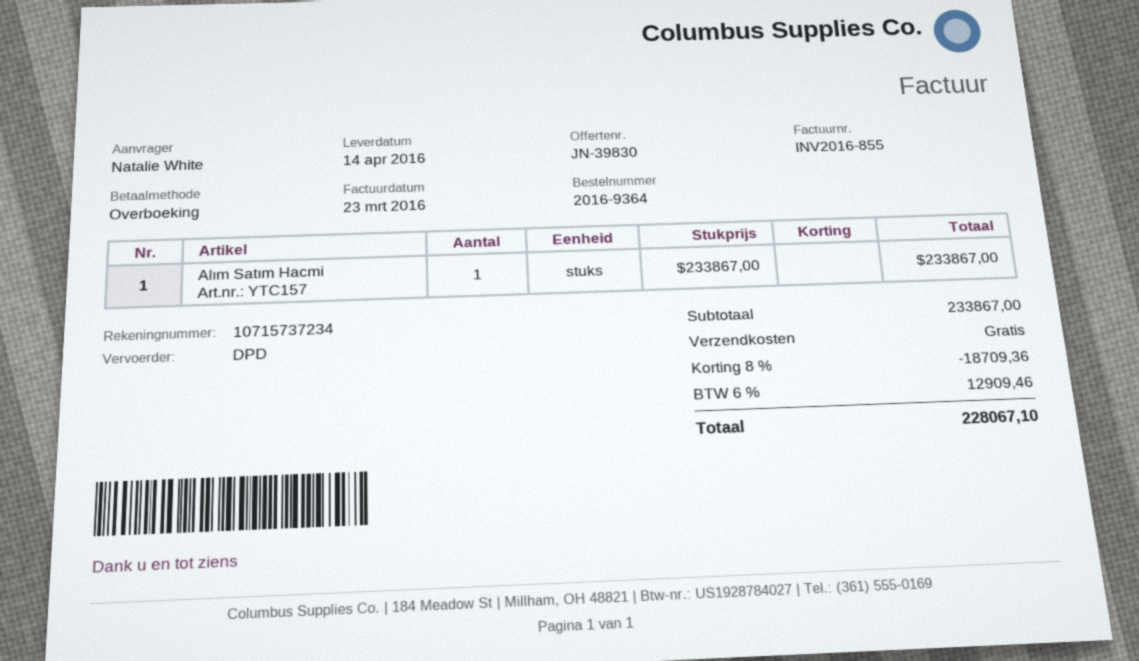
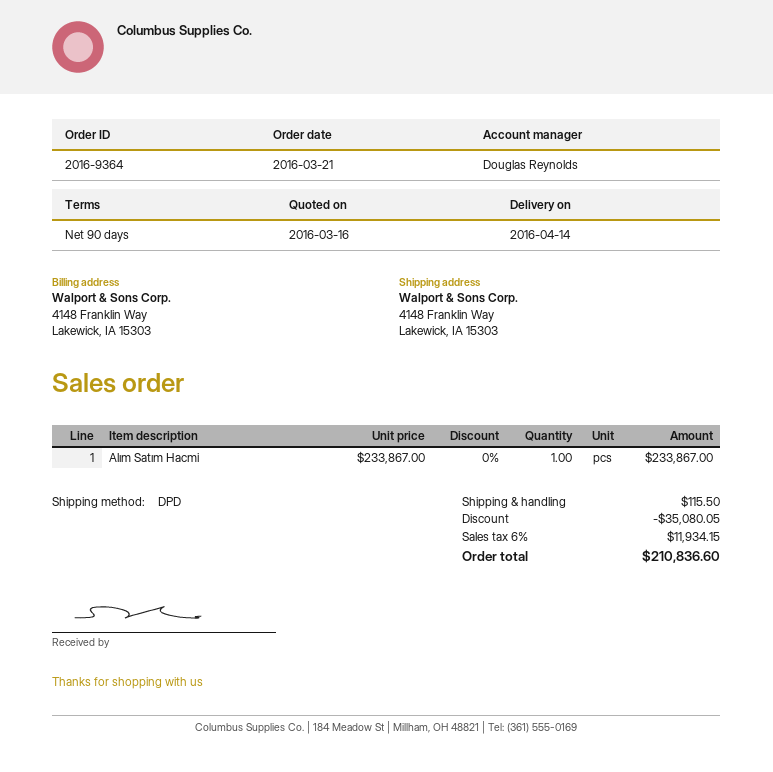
discount: 18709.36 -> 35080.05
shipping: 0.00 -> 115.50
tax: 6% = 12909.46 -> 6% = 11934.15
total: 228067.10 -> 210836.60

